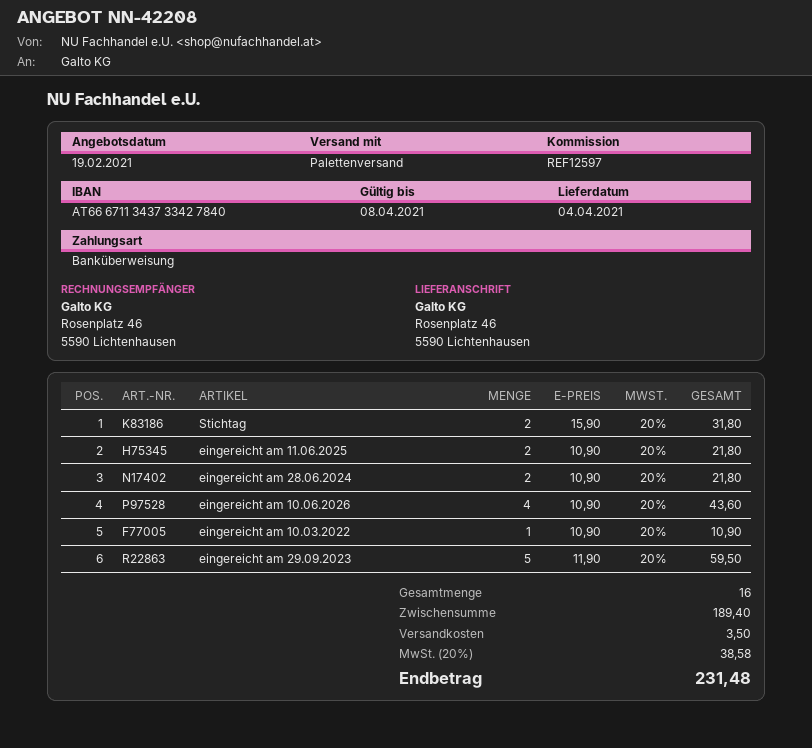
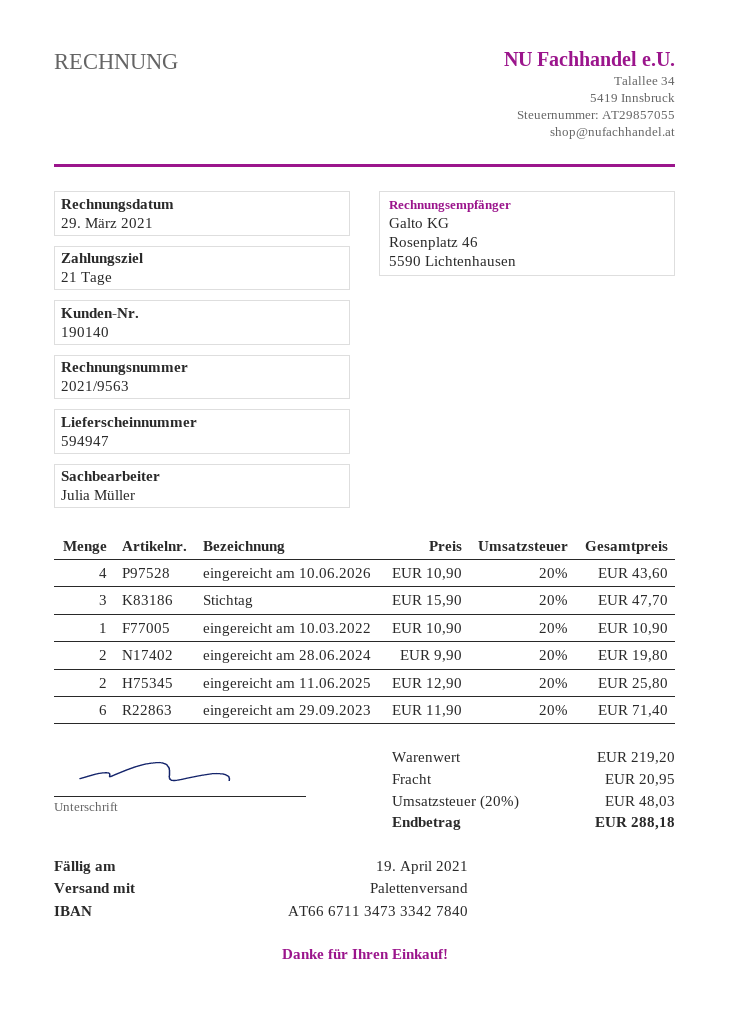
bank account: AT666711343733427840 -> AT666711347333427840
Stichtag: 2 x 15.90 = 31.80 -> 3 x 15.90 = 47.70
eingereicht am 11.06.2025: 2 x 10.90 = 21.80 -> 2 x 12.90 = 25.80
eingereicht am 28.06.2024: 2 x 10.90 = 21.80 -> 2 x 9.90 = 19.80
eingereicht am 29.09.2023: 5 x 11.90 = 59.50 -> 6 x 11.90 = 71.40
subtotal: 189.40 -> 219.20
shipping: 3.50 -> 20.95
tax: 20% = 38.58 -> 20% = 48.03
total: 231.48 -> 288.18

